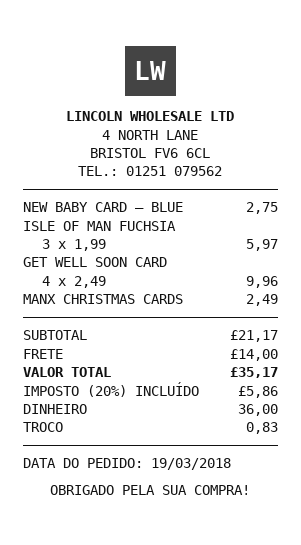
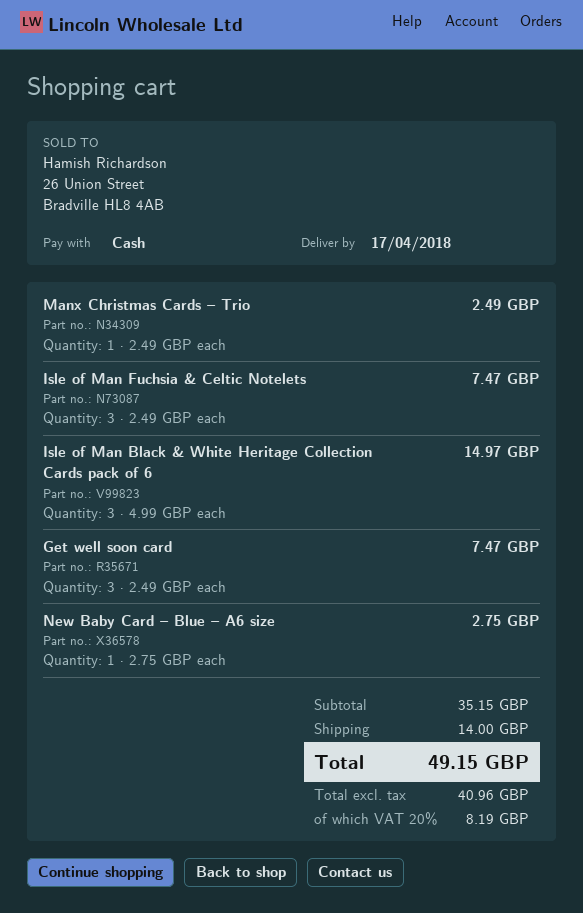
ISLE OF MAN FUCHSIA: 3 x 1.99 = 5.97 -> 3 x 2.49 = 7.47
GET WELL SOON CARD: 4 x 2.49 = 9.96 -> 3 x 2.49 = 7.47
Isle of Man Black & White Heritage Collection Cards pack of 6: none -> 3 x 4.99 = 14.97
subtotal: 21.17 -> 35.15
tax: 20% = 5.86 -> 20% = 8.19
total: 35.17 -> 49.15

